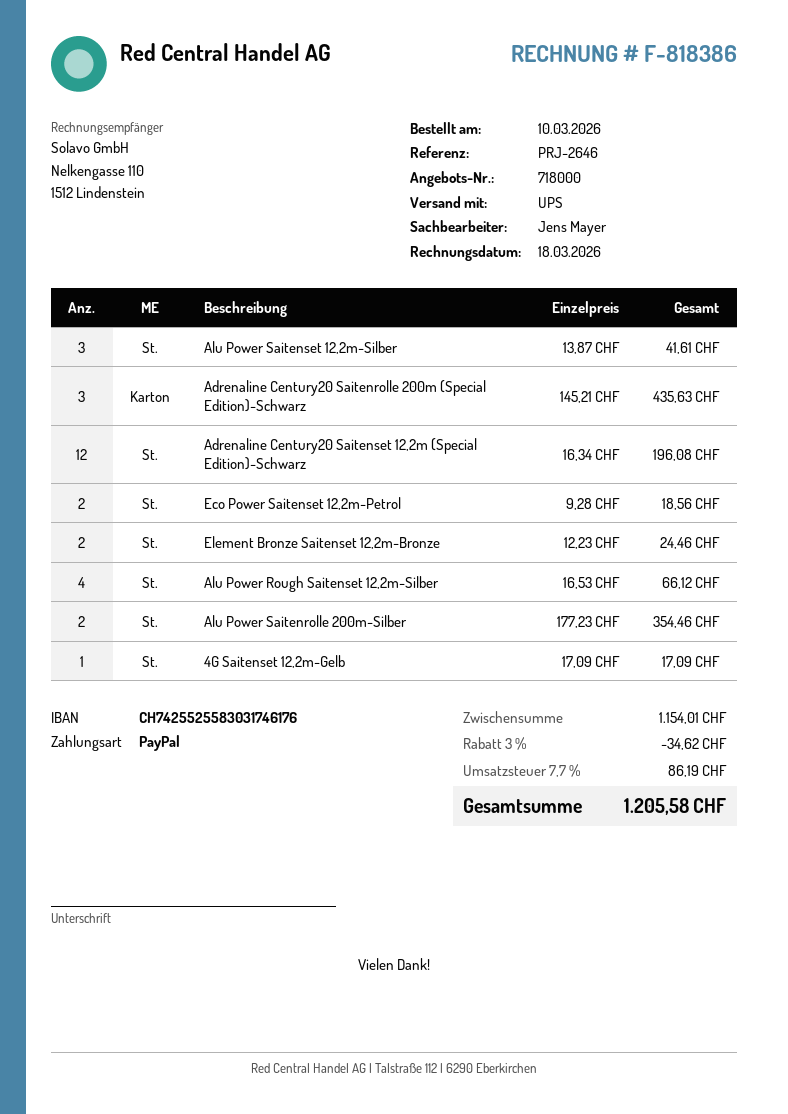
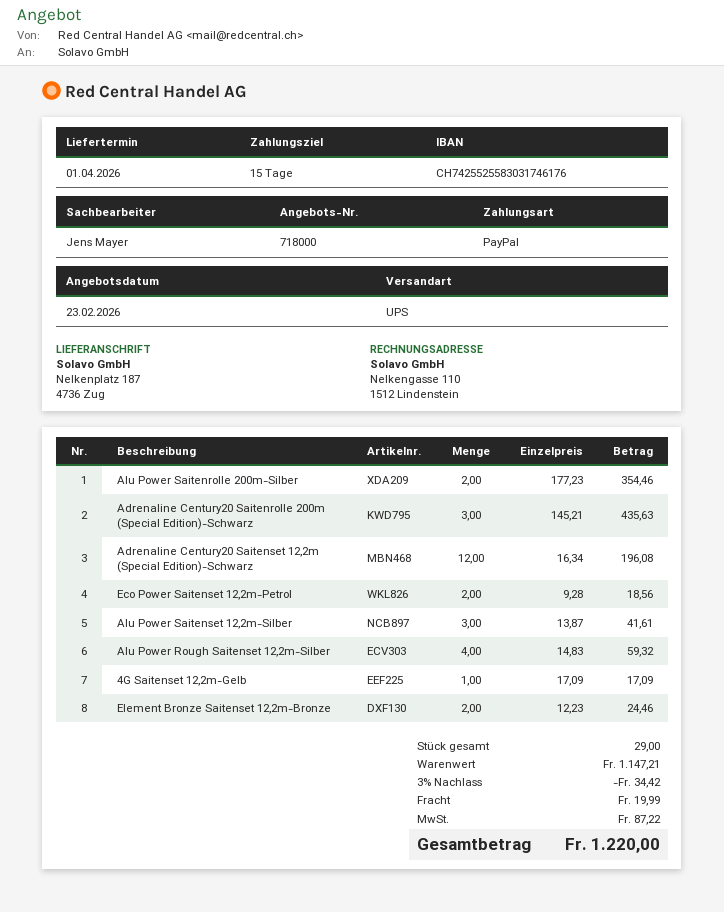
Alu Power Rough Saitenset 12,2m-Silber: 4 x 16.53 = 66.12 -> 4 x 14.83 = 59.32
subtotal: 1154.01 -> 1147.21
discount: 3% = 34.62 -> 3% = 34.42
shipping: none -> 19.99
tax: 86.19 -> 87.22
total: 1205.58 -> 1220.00

